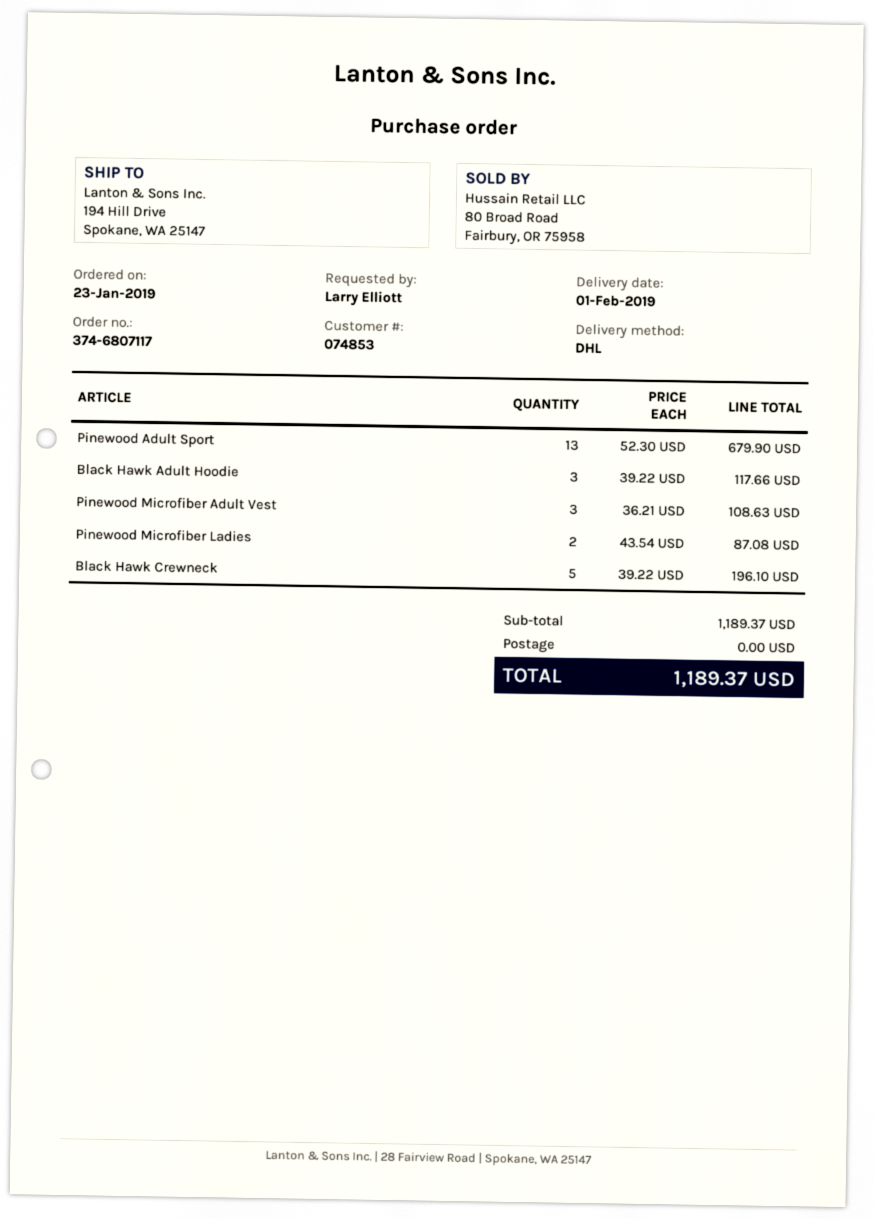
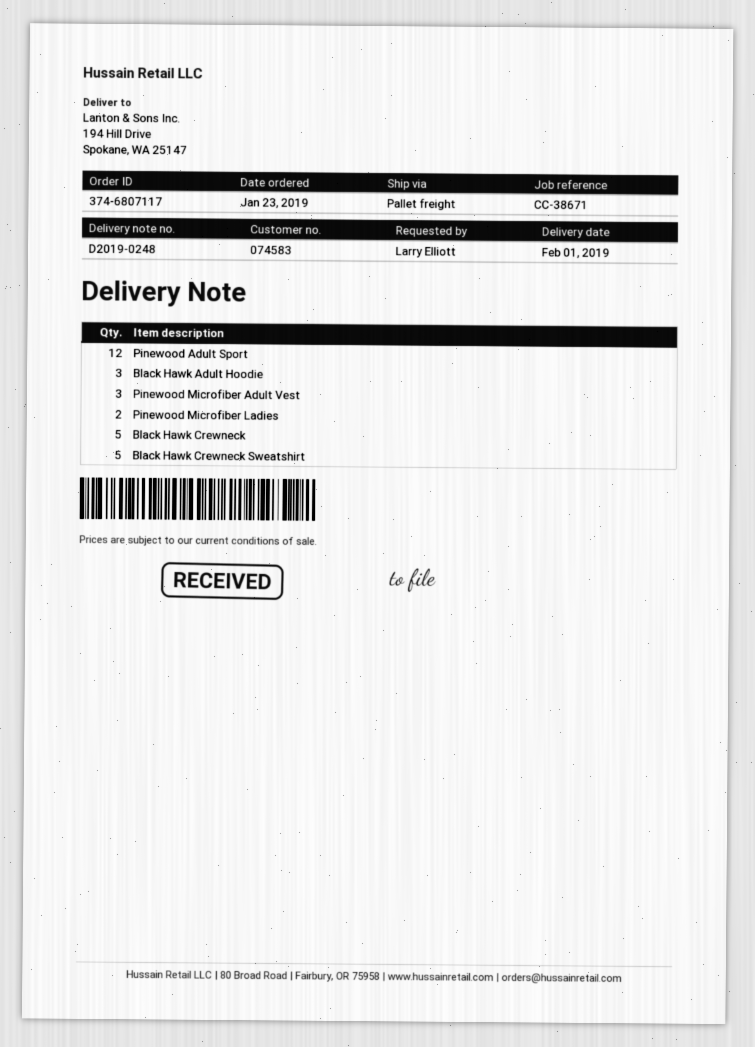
customer number: 074853 -> 074583
shipping method: DHL -> pallet freight
Pinewood Adult Sport: 13 -> 12
Black Hawk Crewneck Sweatshirt: none -> 5

